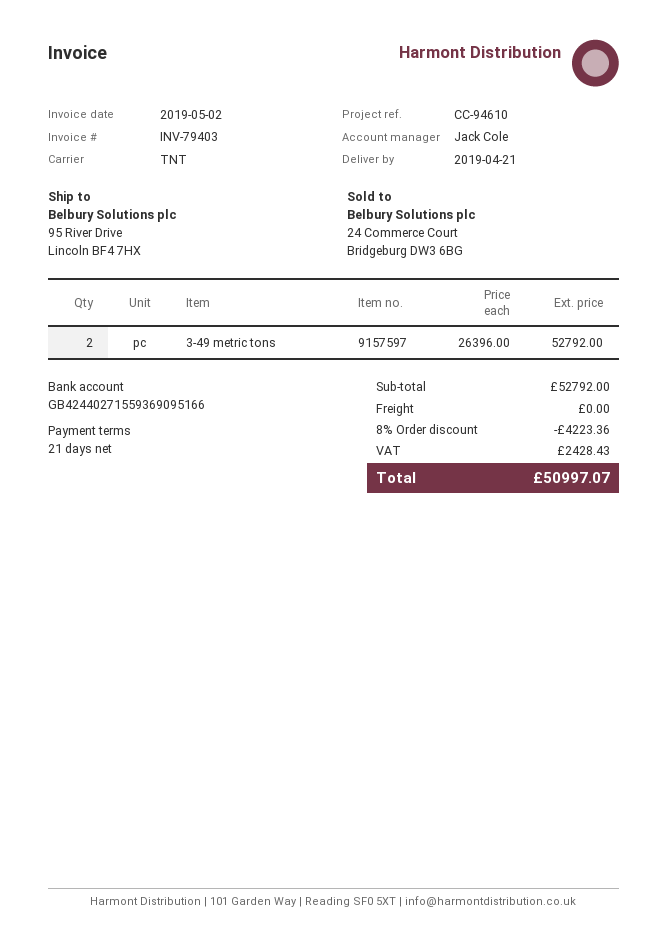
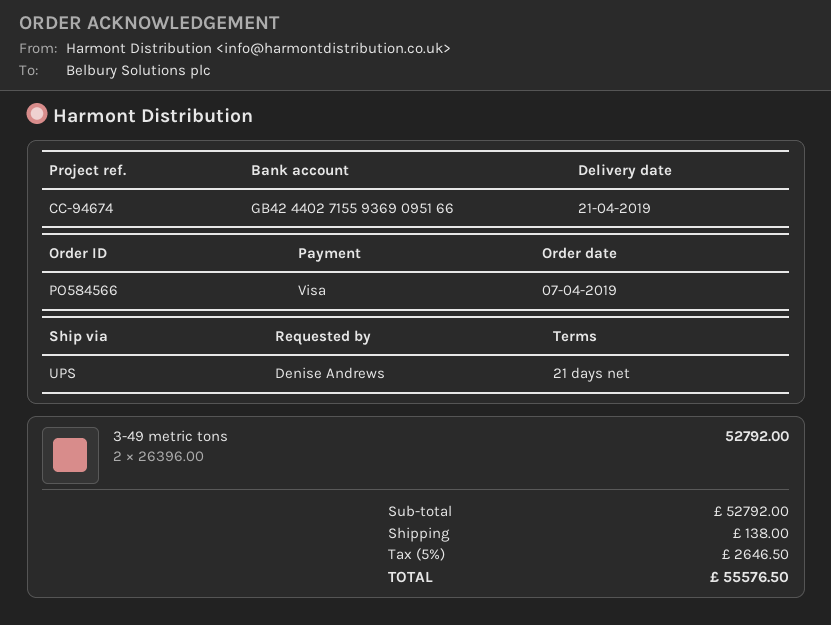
reference: CC-94610 -> CC-94674
shipping method: TNT -> UPS
discount: 8% = 4223.36 -> none
shipping: 0.00 -> 138.00
tax: 2428.43 -> 2646.50
total: 50997.07 -> 55576.50

